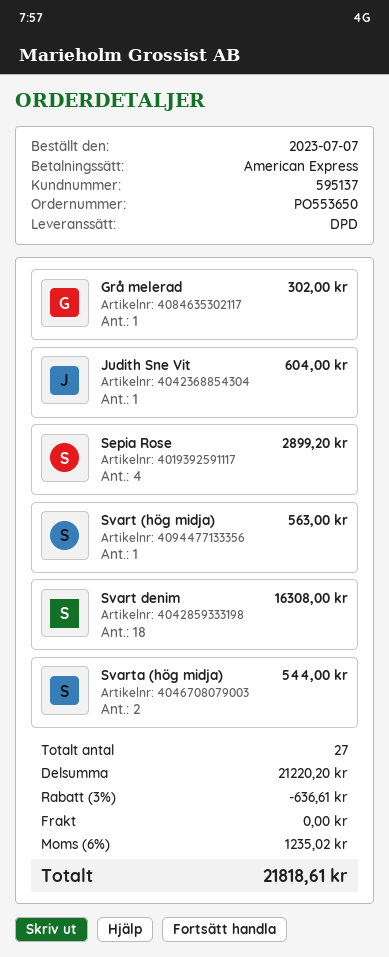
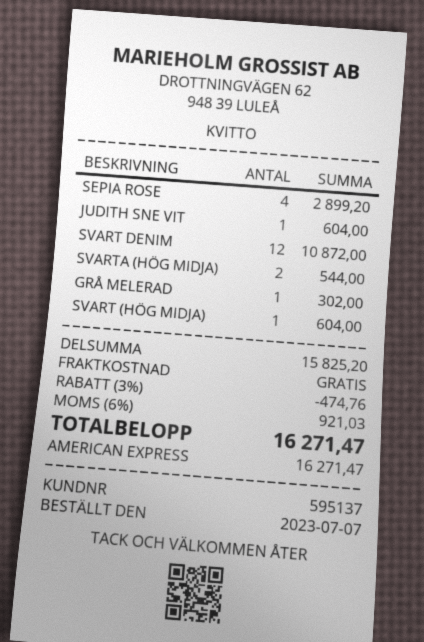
Svart (hög midja): 1 for 563.00 -> 1 for 604.00
Svart denim: 18 for 16308.00 -> 12 for 10872.00
subtotal: 21220.20 -> 15825.20
discount: 3% = 636.61 -> 3% = 474.76
tax: 6% = 1235.02 -> 6% = 921.03
total: 21818.61 -> 16271.47

